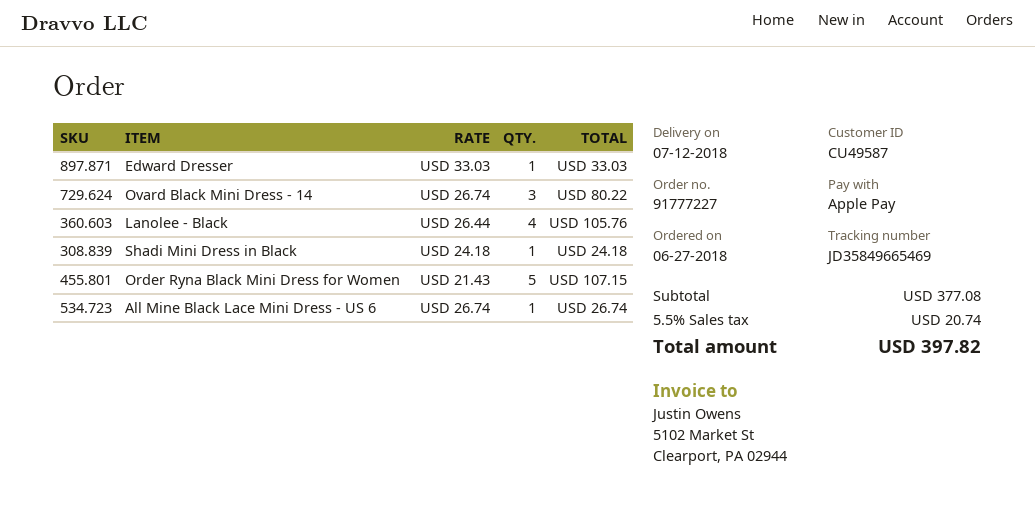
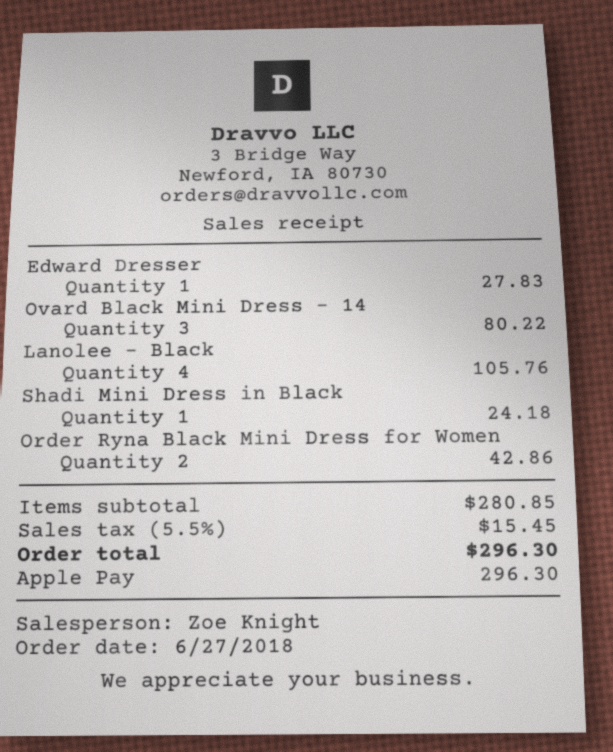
Edward Dresser: 1 for 33.03 -> 1 for 27.83
Order Ryna Black Mini Dress for Women: 5 for 107.15 -> 2 for 42.86
All Mine Black Lace Mini Dress - US 6: 1 for 26.74 -> none
subtotal: 377.08 -> 280.85
tax: 5.5% = 20.74 -> 5.5% = 15.45
total: 397.82 -> 296.30

